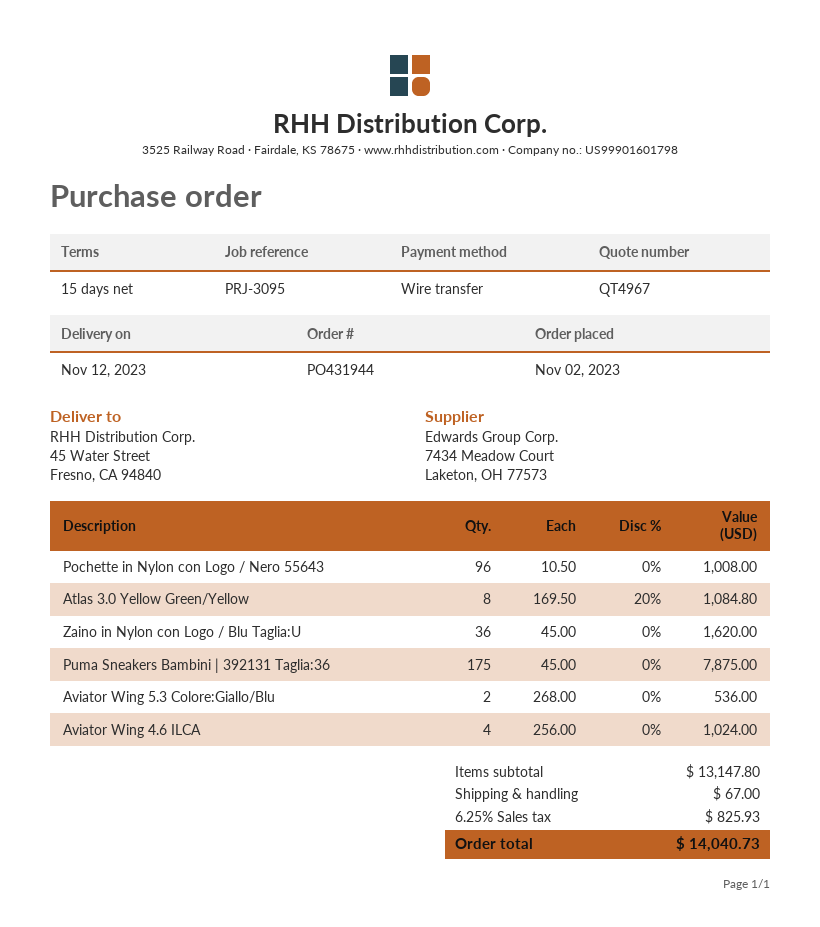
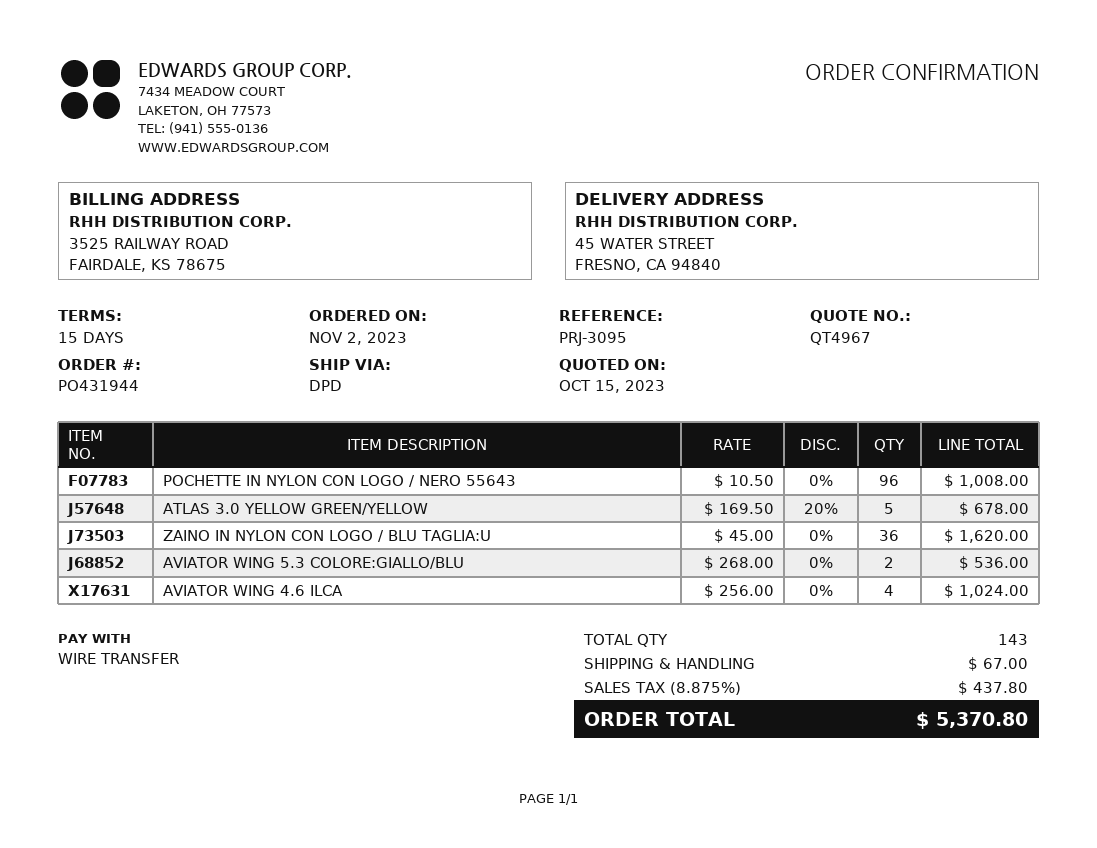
Atlas 3.0 Yellow Green/Yellow: 8 x 169.50 - 20% = 1084.80 -> 5 x 169.50 - 20% = 678.00
Puma Sneakers Bambini | 392131 Taglia:36: 175 x 45.00 = 7875.00 -> none
tax: 6.25% = 825.93 -> 8.875% = 437.80
total: 14040.73 -> 5370.80

